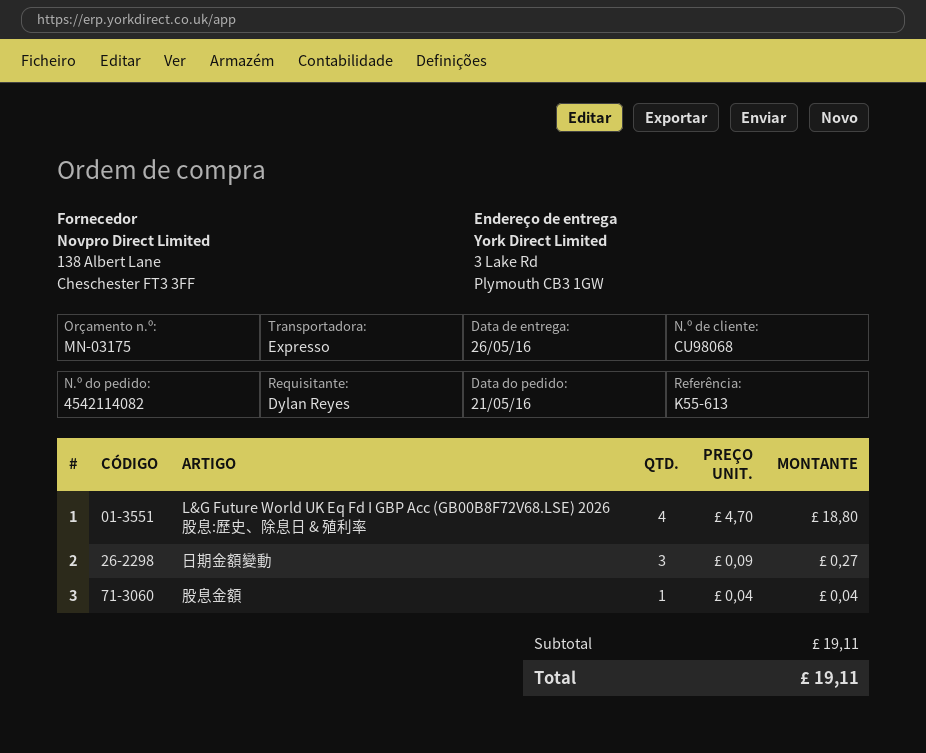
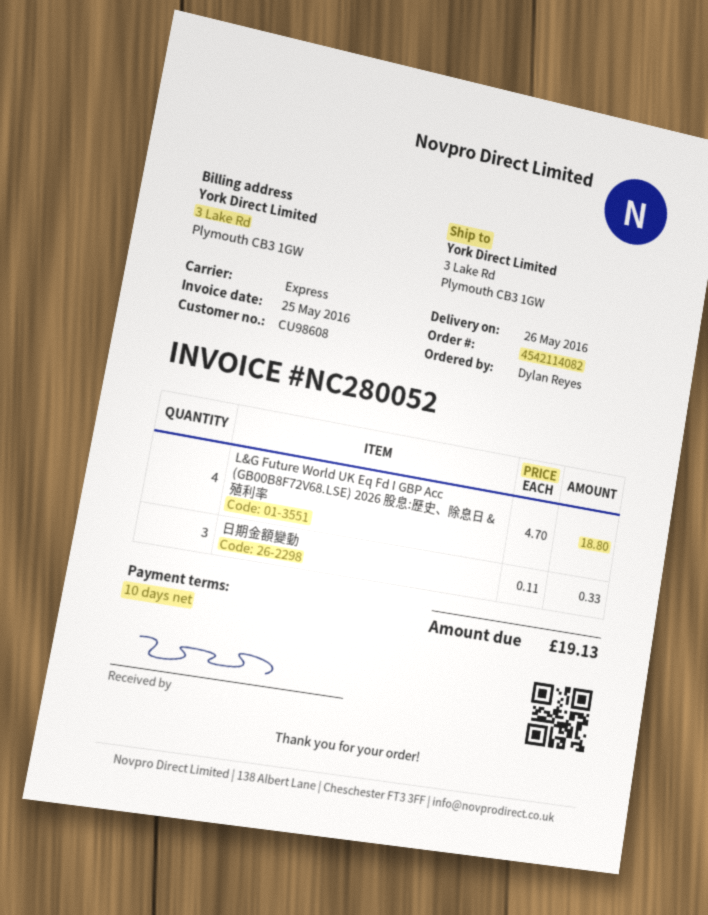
customer number: CU98068 -> CU98608
日期金額變動: 3 x 0.09 = 0.27 -> 3 x 0.11 = 0.33
股息金額: 1 x 0.04 = 0.04 -> none
total: 19.11 -> 19.13

